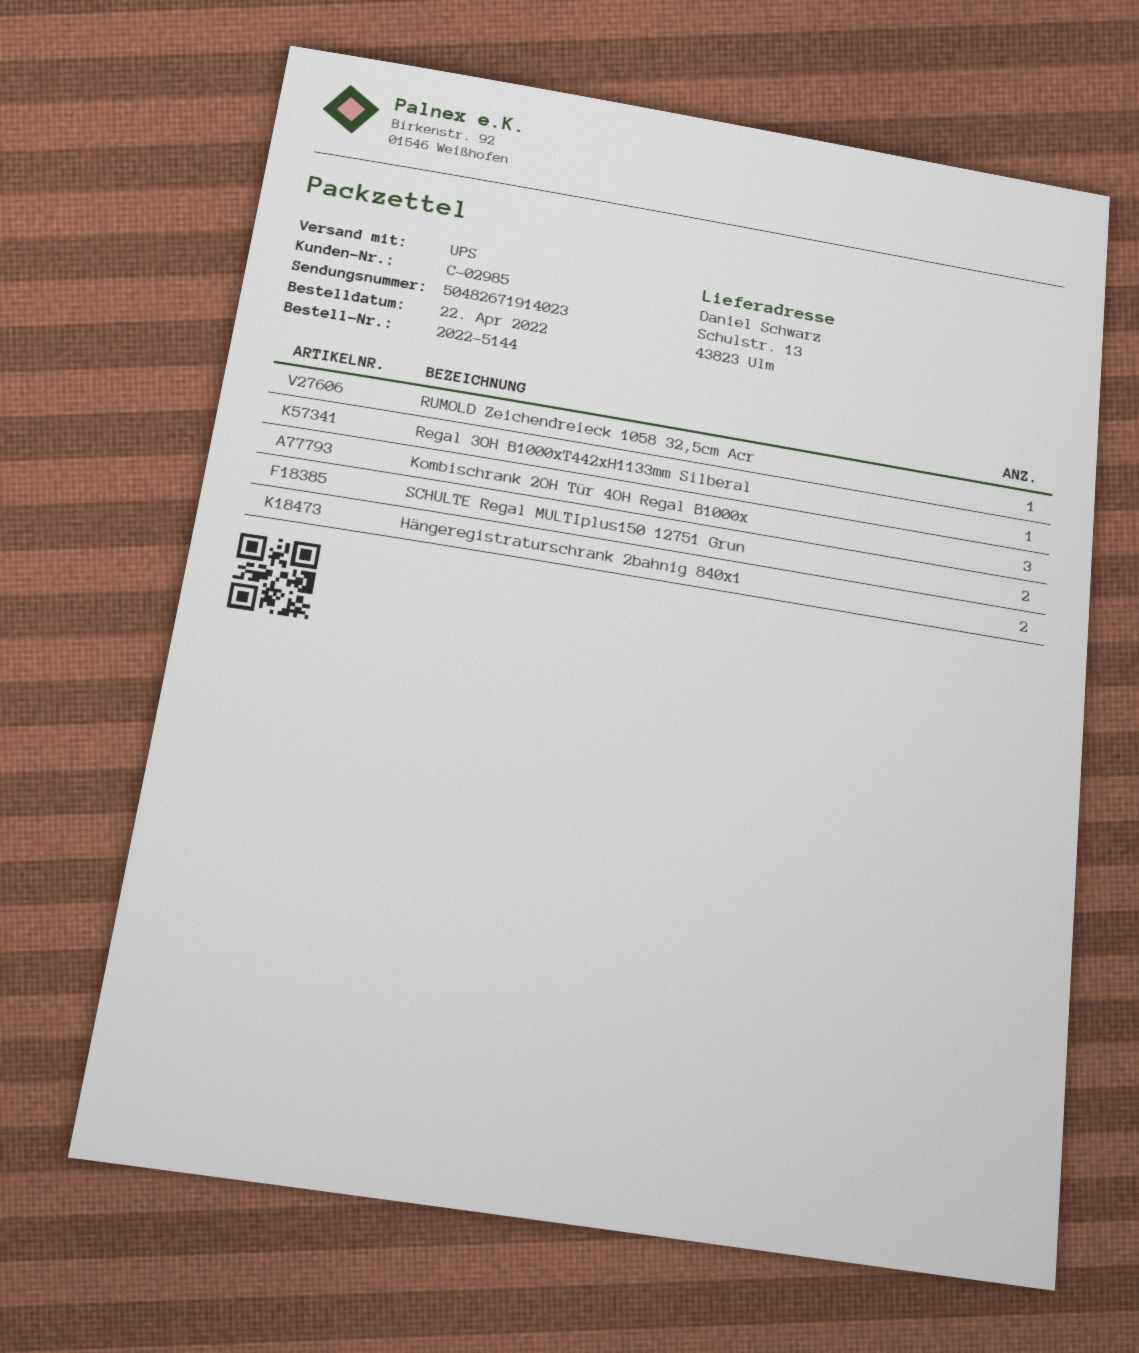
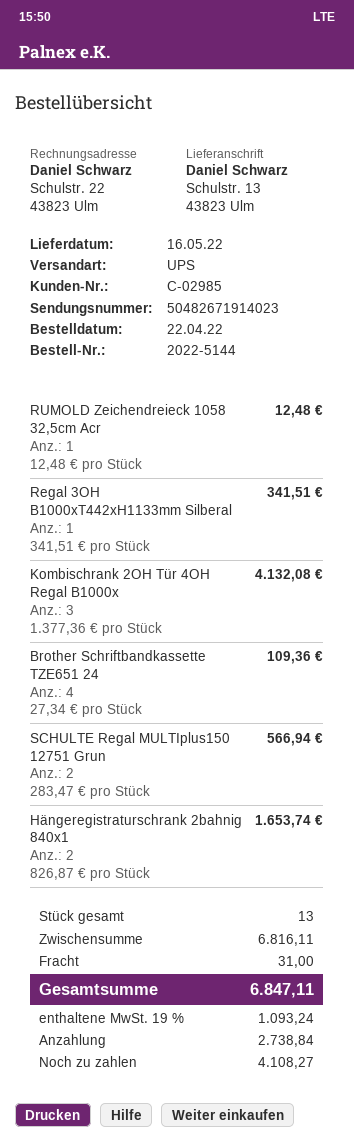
Brother Schriftbandkassette TZE651 24: none -> 4

